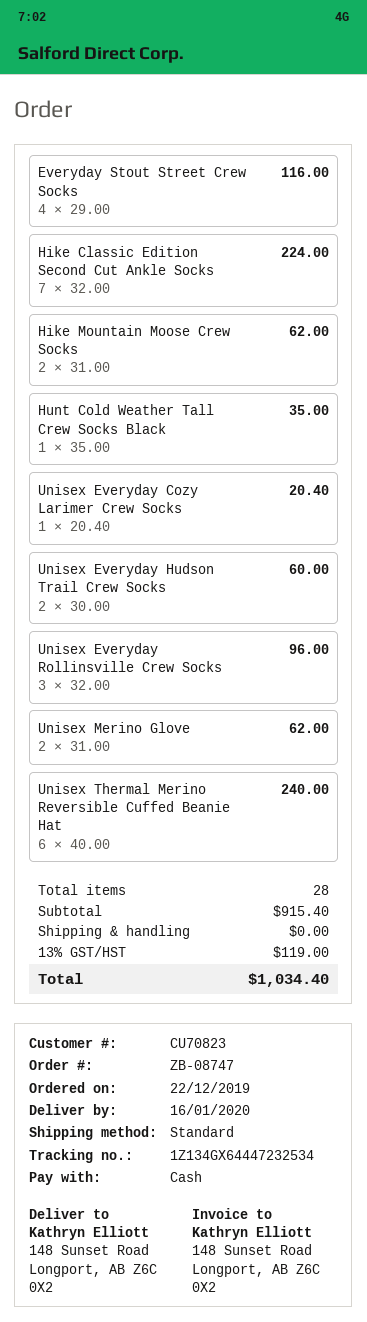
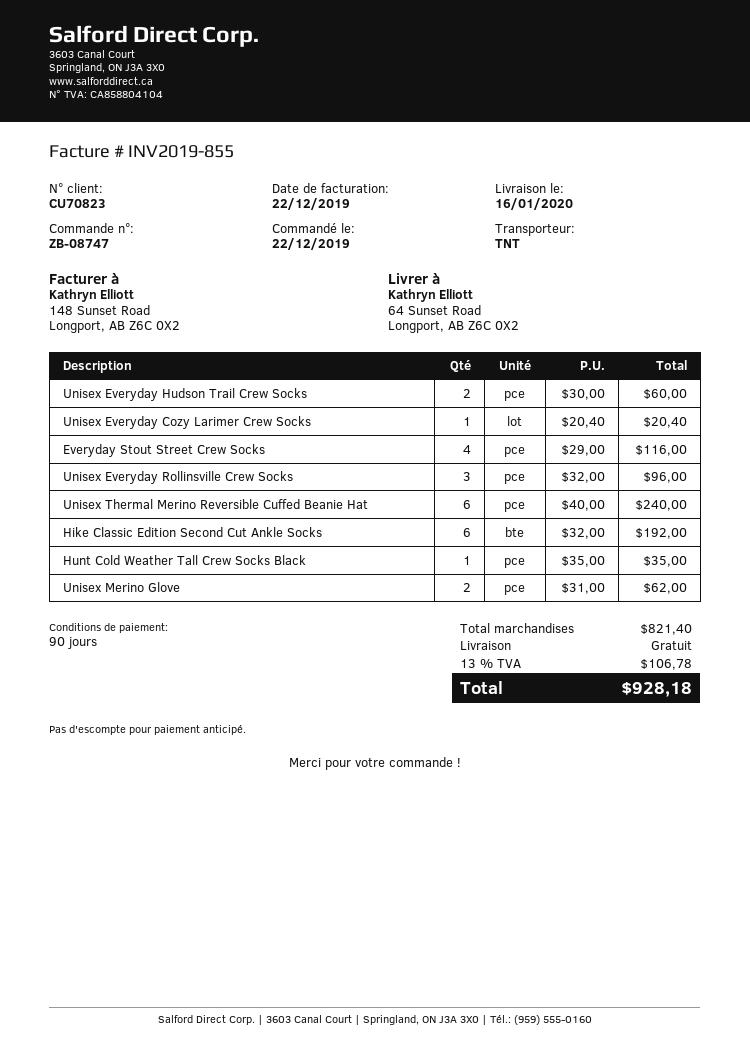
shipping method: standard -> TNT
ship to: 148 Sunset Road, Longport, AB Z6C 0X2 -> 64 Sunset Road, Longport, AB Z6C 0X2
Hike Classic Edition Second Cut Ankle Socks: 7 x 32.00 = 224.00 -> 6 x 32.00 = 192.00
Hike Mountain Moose Crew Socks: 2 x 31.00 = 62.00 -> none
subtotal: 915.40 -> 821.40
tax: 13% = 119.00 -> 13% = 106.78
total: 1034.40 -> 928.18

